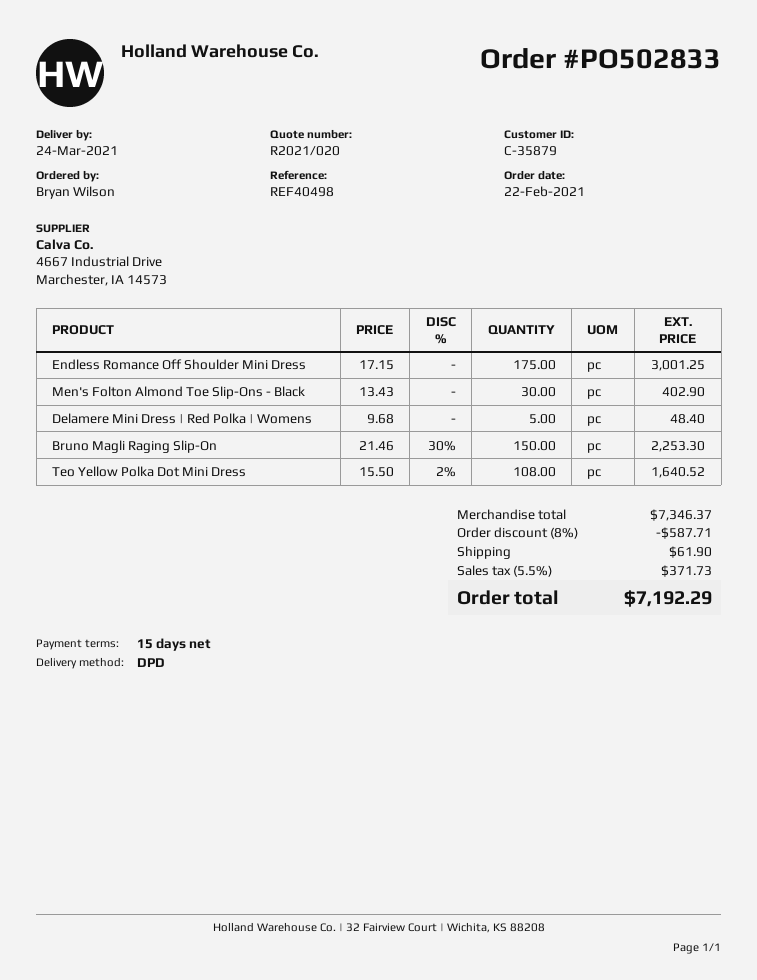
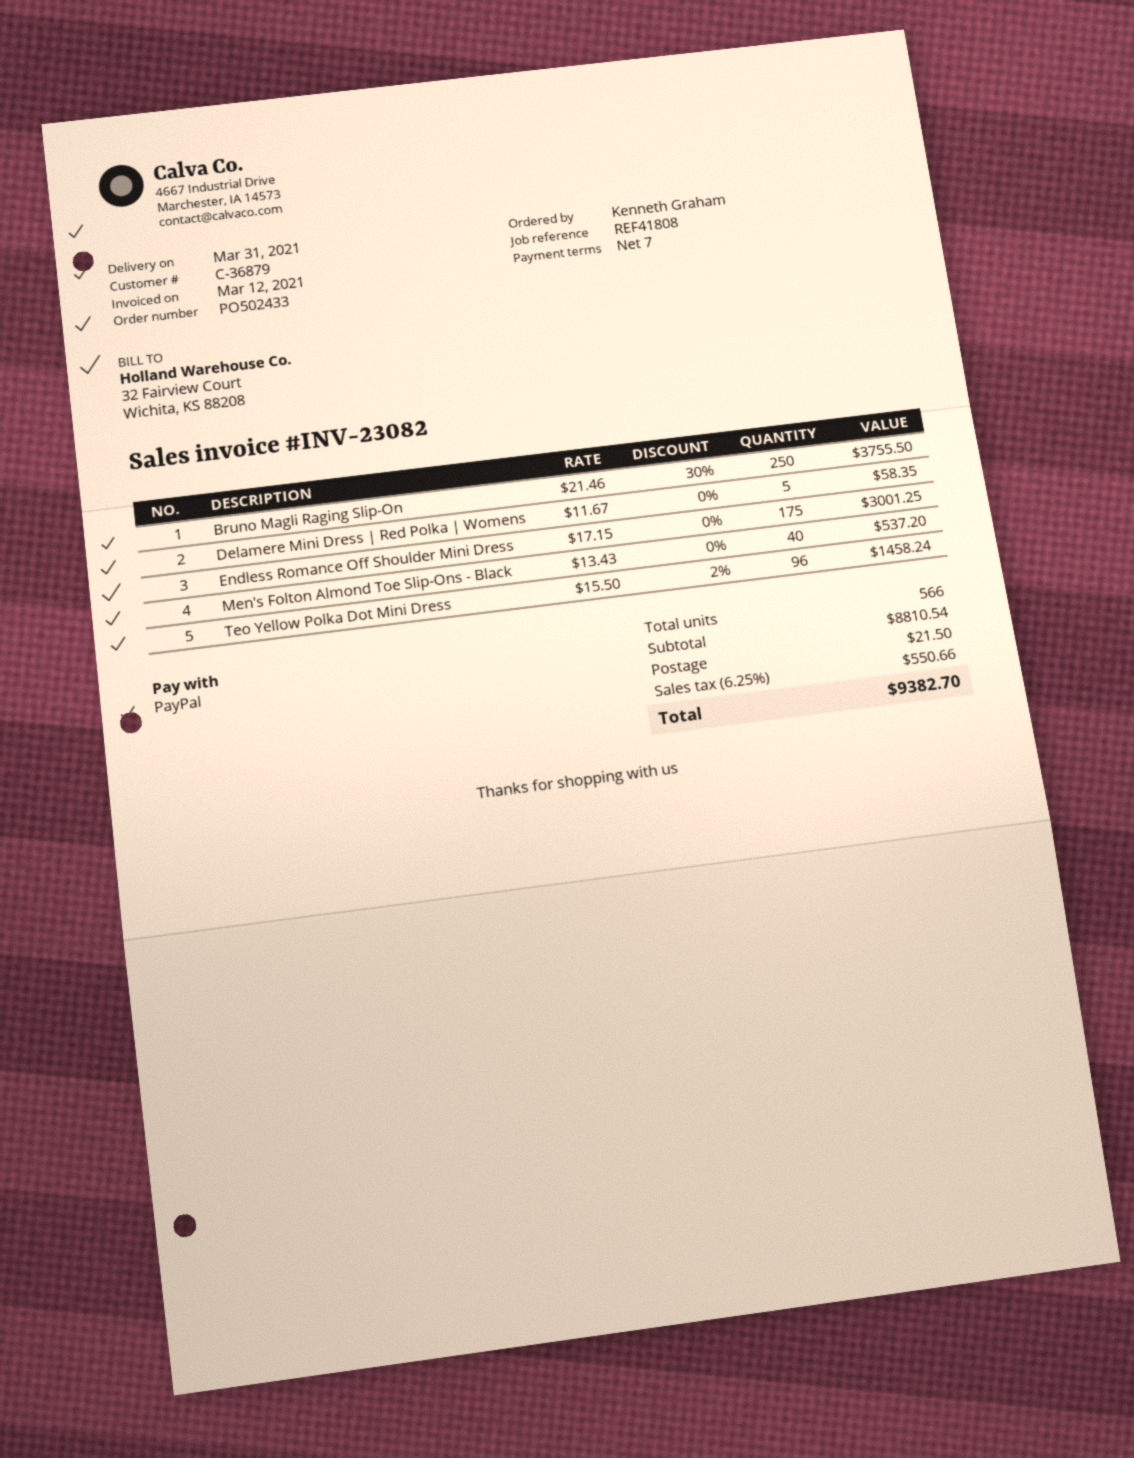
order number: PO502833 -> PO502433
delivery date: 2021-03-24 -> 2021-03-31
payment terms: 15 days -> 7 days
customer number: C-35879 -> C-36879
reference: REF40498 -> REF41808
ordered by: Bryan Wilson -> Kenneth Graham
Men's Folton Almond Toe Slip-Ons - Black: 30 x 13.43 = 402.90 -> 40 x 13.43 = 537.20
Delamere Mini Dress | Red Polka | Womens: 5 x 9.68 = 48.40 -> 5 x 11.67 = 58.35
Bruno Magli Raging Slip-On: 150 x 21.46 - 30% = 2253.30 -> 250 x 21.46 - 30% = 3755.50
Teo Yellow Polka Dot Mini Dress: 108 x 15.50 - 2% = 1640.52 -> 96 x 15.50 - 2% = 1458.24
subtotal: 7346.37 -> 8810.54
discount: 8% = 587.71 -> none
shipping: 61.90 -> 21.50
tax: 5.5% = 371.73 -> 6.25% = 550.66
total: 7192.29 -> 9382.70

